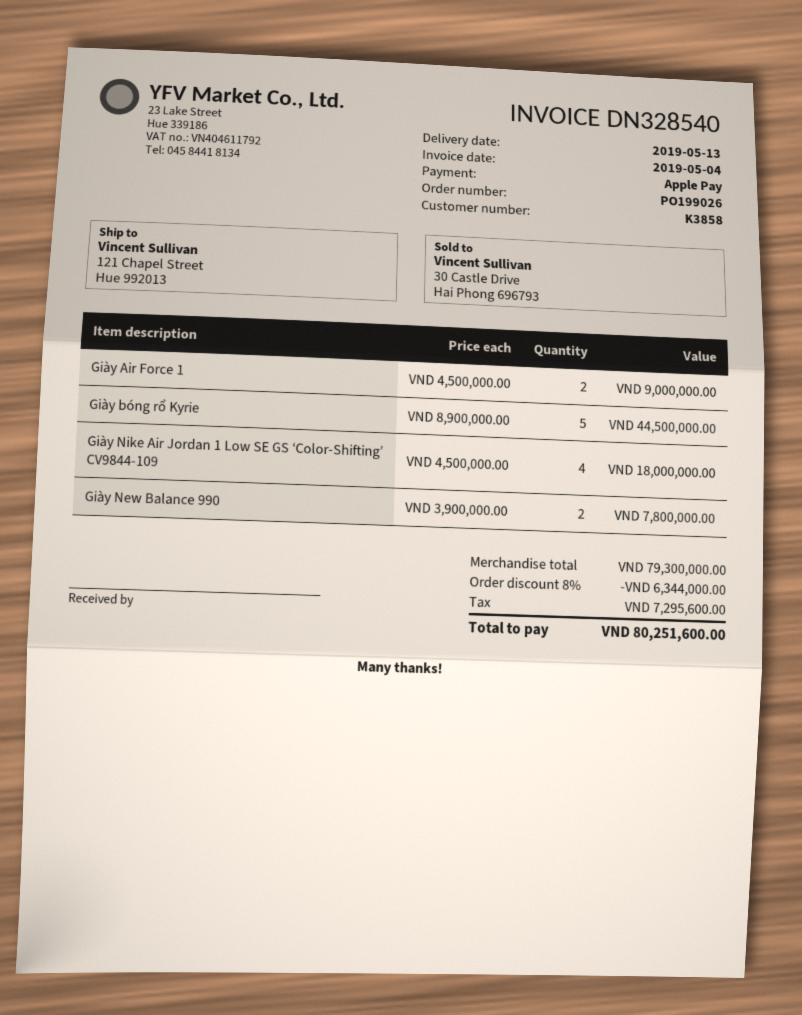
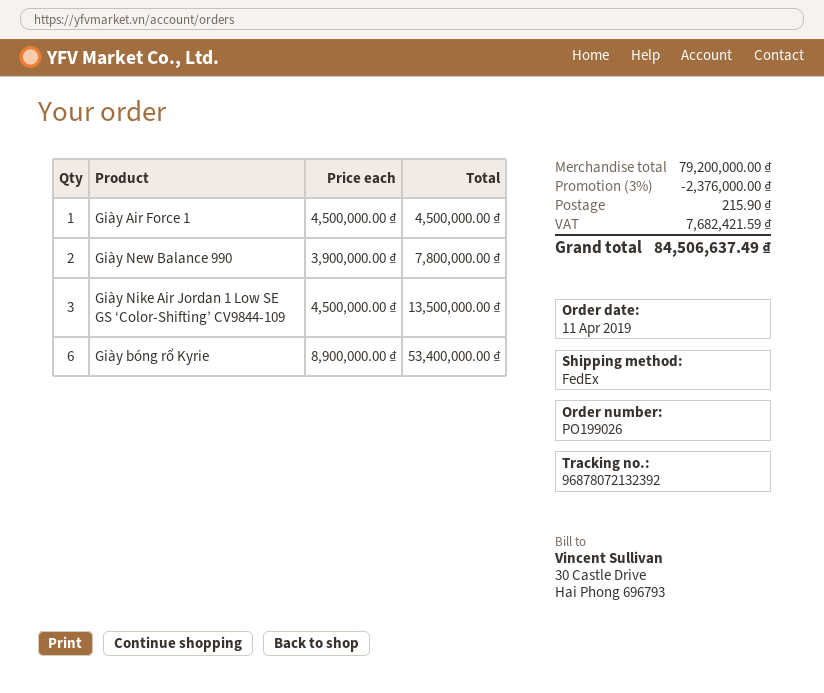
Giày Air Force 1: 2 x 4500000.00 = 9000000.00 -> 1 x 4500000.00 = 4500000.00
Giày bóng rổ Kyrie: 5 x 8900000.00 = 44500000.00 -> 6 x 8900000.00 = 53400000.00
Giày Nike Air Jordan 1 Low SE GS ‘Color-Shifting’ CV9844-109: 4 x 4500000.00 = 18000000.00 -> 3 x 4500000.00 = 13500000.00
subtotal: 79300000.00 -> 79200000.00
discount: 8% = 6344000.00 -> 3% = 2376000.00
shipping: none -> 215.90
tax: 7295600.00 -> 7682421.59
total: 80251600.00 -> 84506637.49

